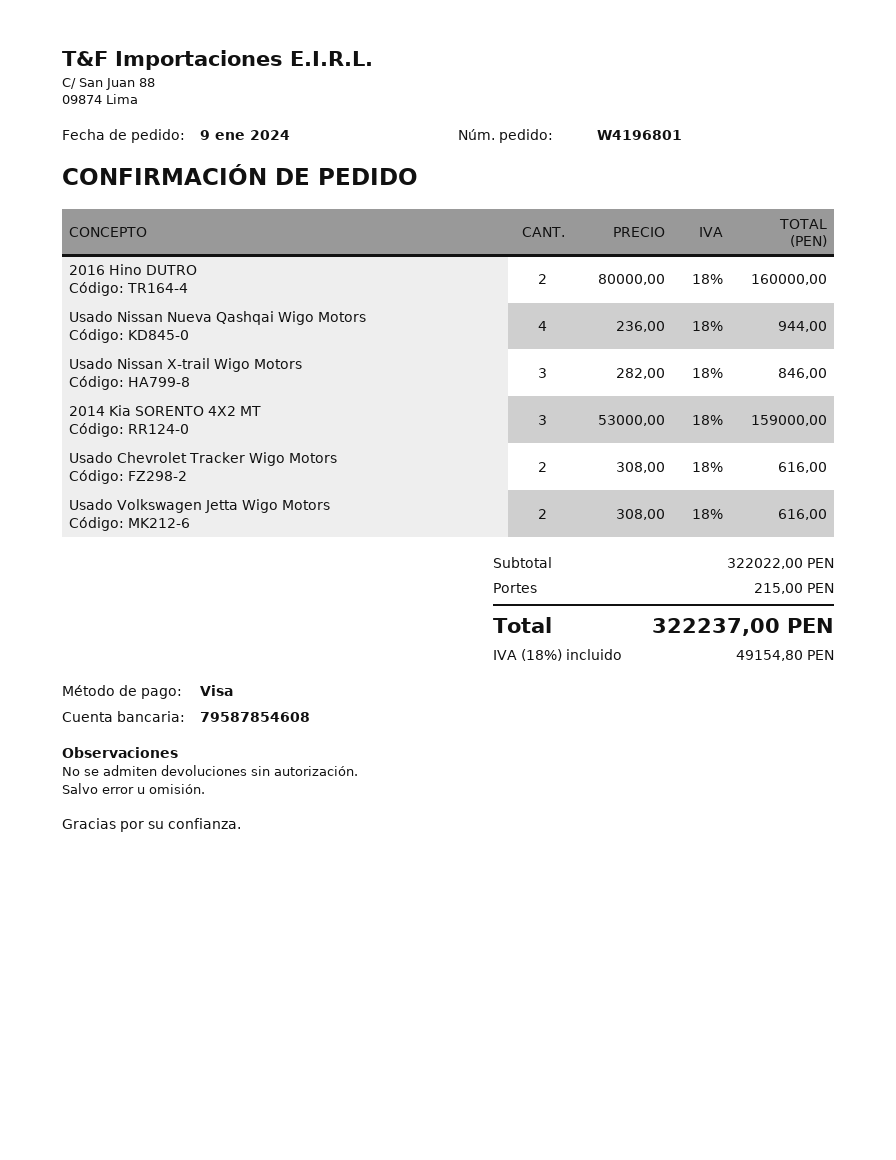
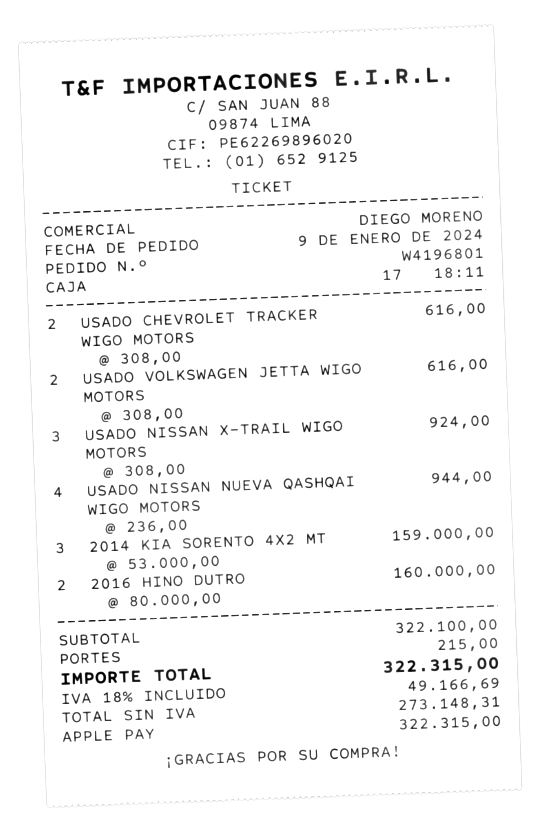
payment method: Visa -> Apple Pay
Usado Nissan X-trail Wigo Motors: 3 x 282.00 = 846.00 -> 3 x 308.00 = 924.00
subtotal: 322022.00 -> 322100.00
tax: 18% = 49154.80 -> 18% = 49166.69
total: 322237.00 -> 322315.00

